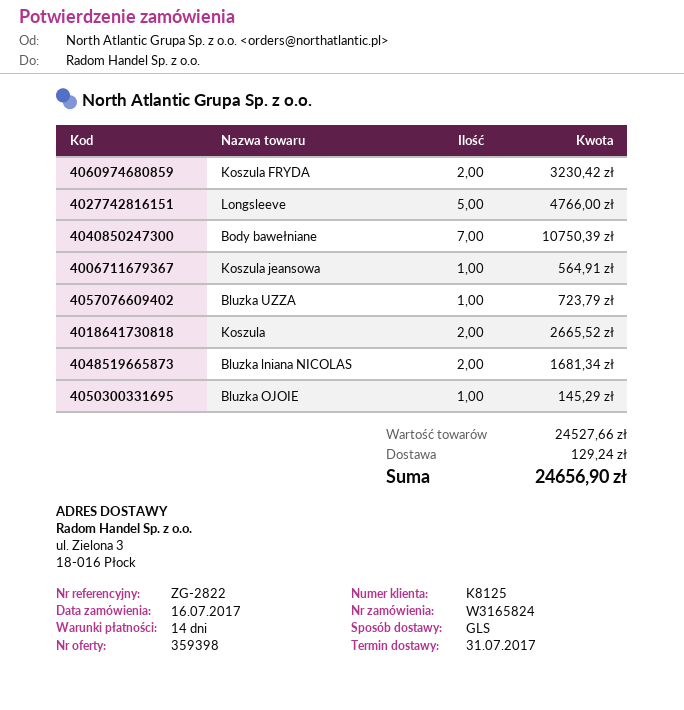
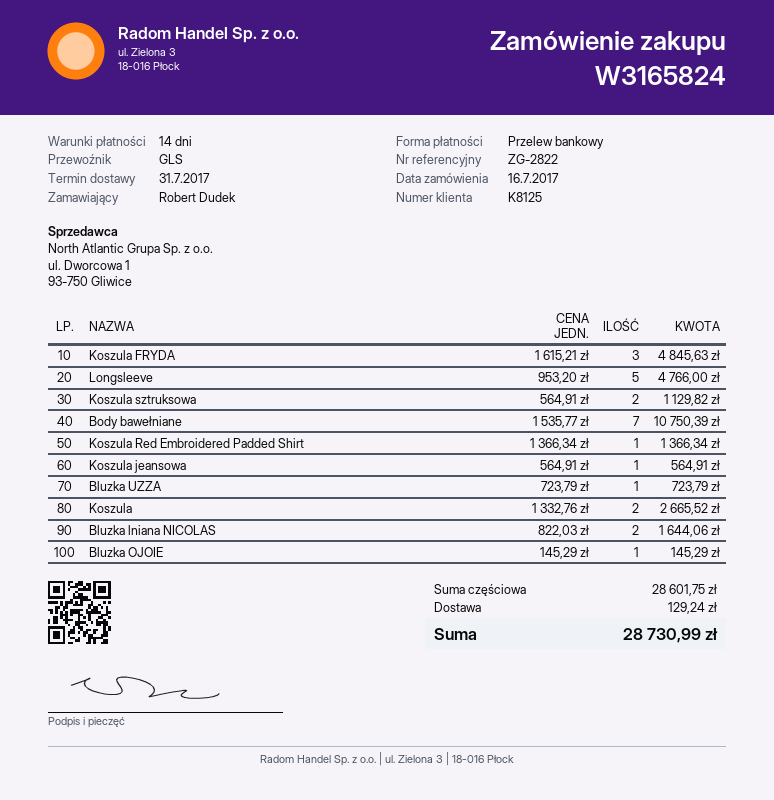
Koszula FRYDA: 2 for 3230.42 -> 3 for 4845.63
Bluzka lniana NICOLAS: 2 for 1681.34 -> 2 for 1644.06
Koszula sztruksowa: none -> 2 for 1129.82
Koszula Red Embroidered Padded Shirt: none -> 1 for 1366.34
subtotal: 24527.66 -> 28601.75
total: 24656.90 -> 28730.99

